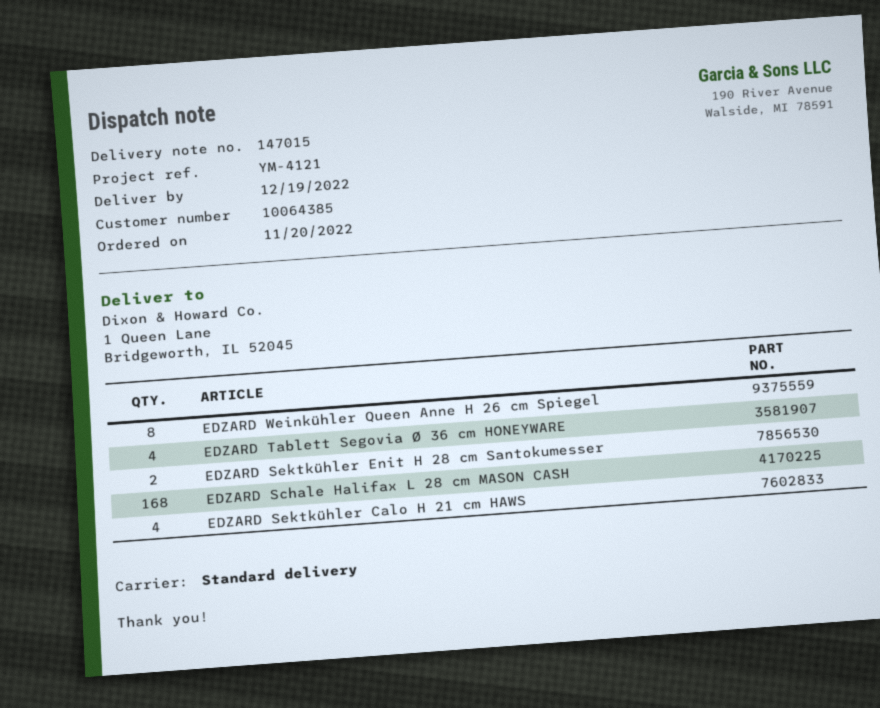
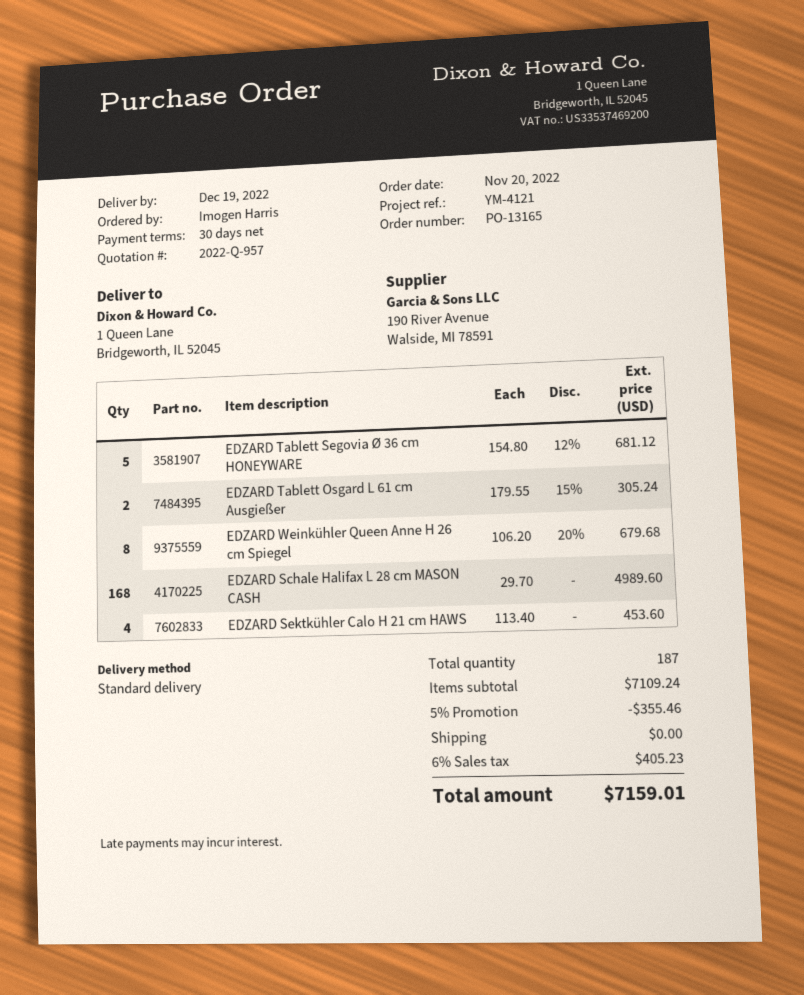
EDZARD Tablett Segovia Ø 36 cm HONEYWARE: 4 -> 5
EDZARD Sektkühler Enit H 28 cm Santokumesser: 2 -> none
EDZARD Tablett Osgard L 61 cm Ausgießer: none -> 2

